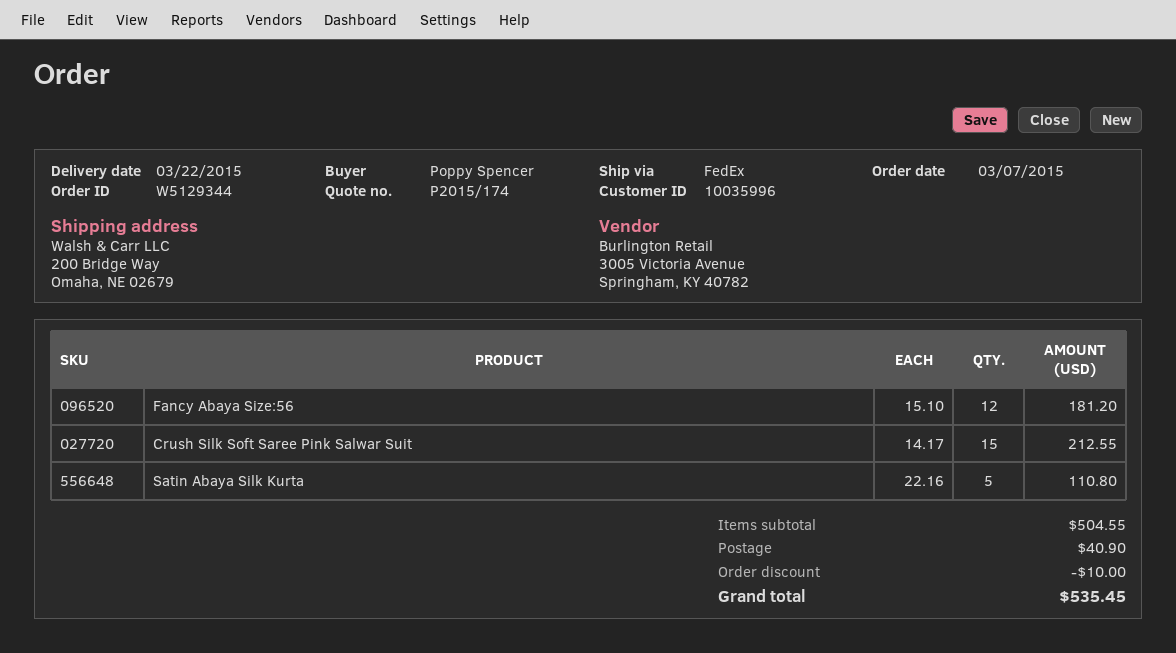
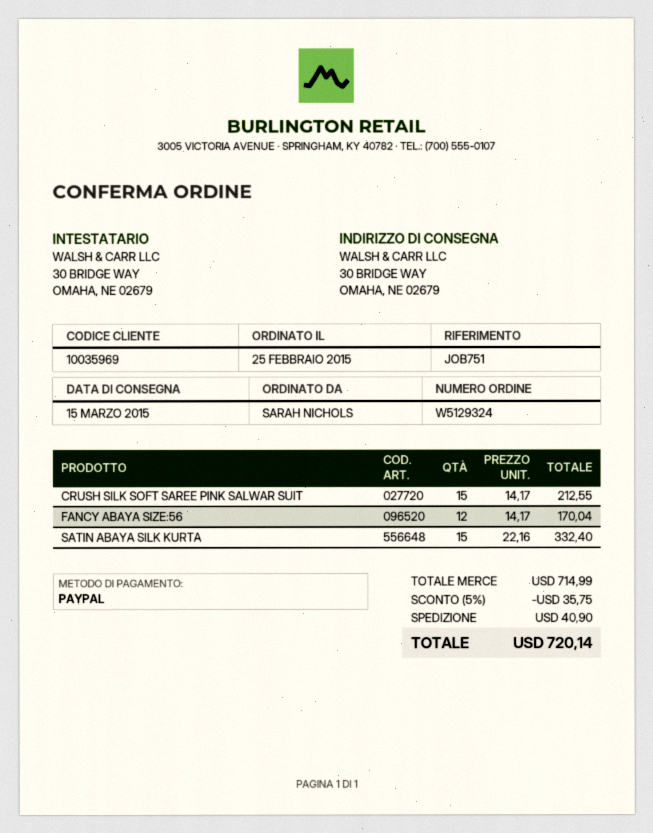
order number: W5129344 -> W5129324
order date: 2015-03-07 -> 2015-02-25
delivery date: 2015-03-22 -> 2015-03-15
customer number: 10035996 -> 10035969
ordered by: Poppy Spencer -> SARAH NICHOLS
ship to: 200 Bridge Way, Omaha, NE 02679 -> 30 BRIDGE WAY, OMAHA, NE 02679
Fancy Abaya Size:56: 12 x 15.10 = 181.20 -> 12 x 14.17 = 170.04
Satin Abaya Silk Kurta: 5 x 22.16 = 110.80 -> 15 x 22.16 = 332.40
subtotal: 504.55 -> 714.99
discount: 10.00 -> 35.75
total: 535.45 -> 720.14

